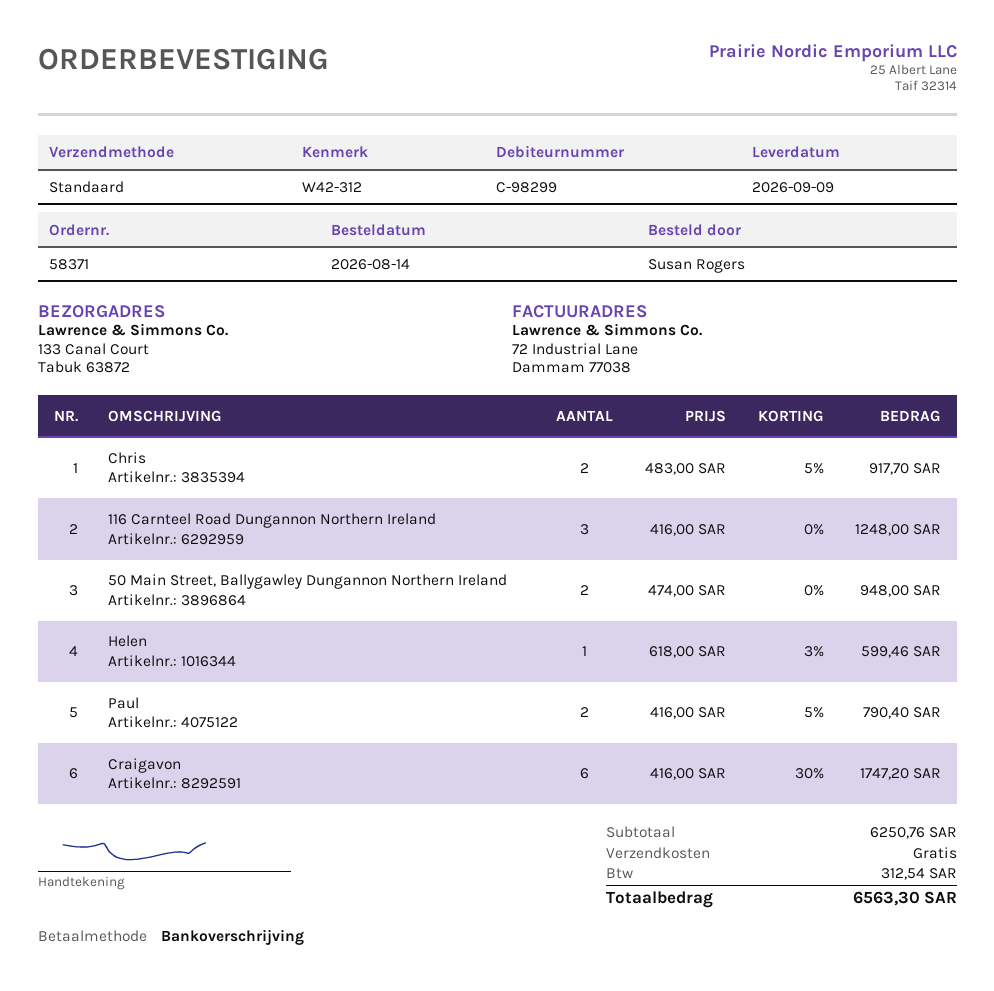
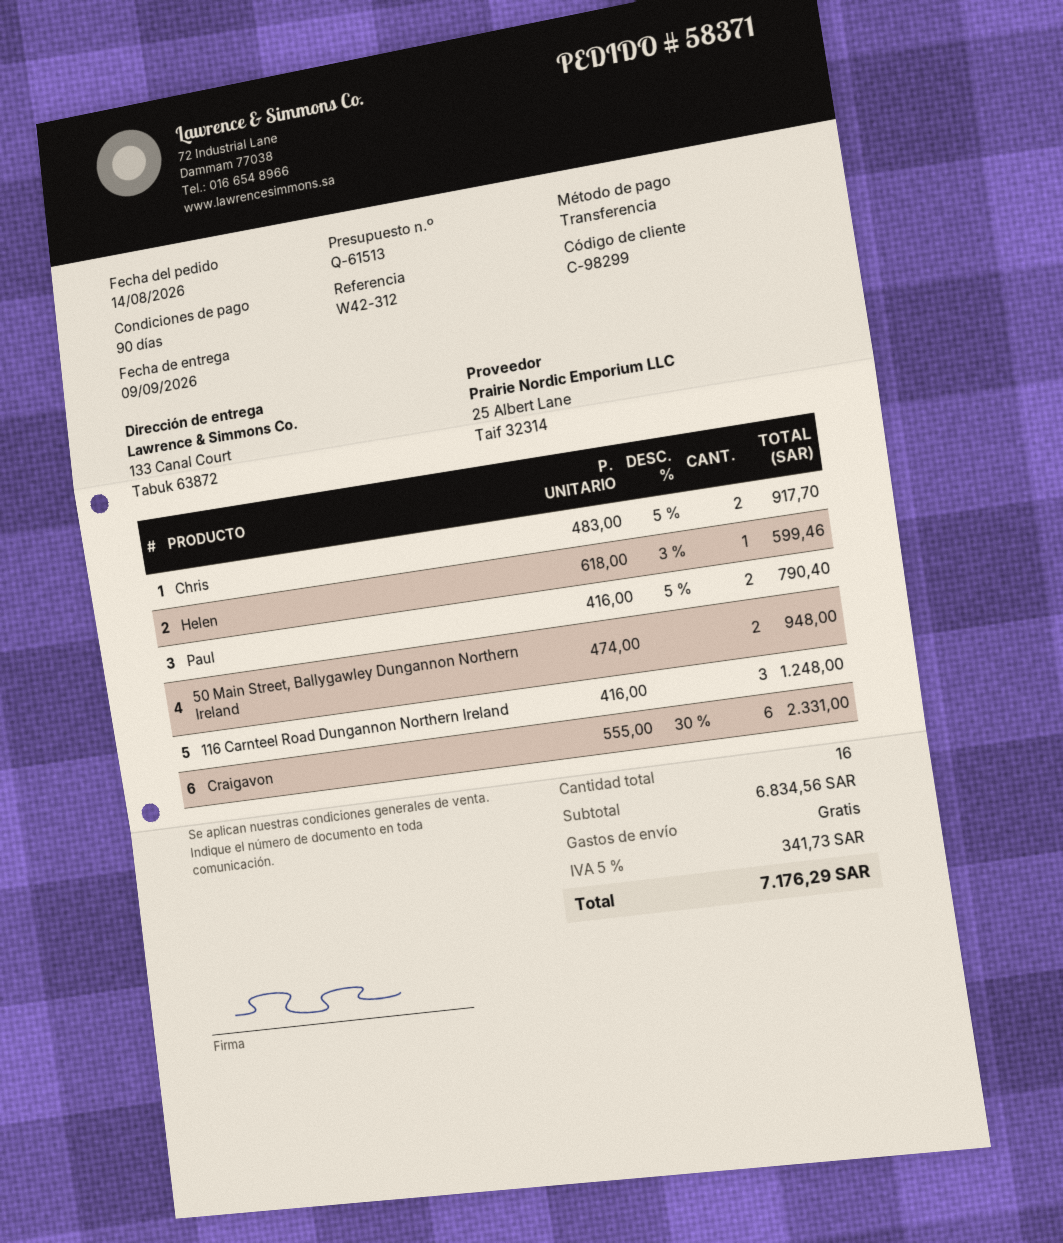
Craigavon: 6 x 416.00 - 30% = 1747.20 -> 6 x 555.00 - 30% = 2331.00
subtotal: 6250.76 -> 6834.56
tax: 312.54 -> 341.73
total: 6563.30 -> 7176.29

